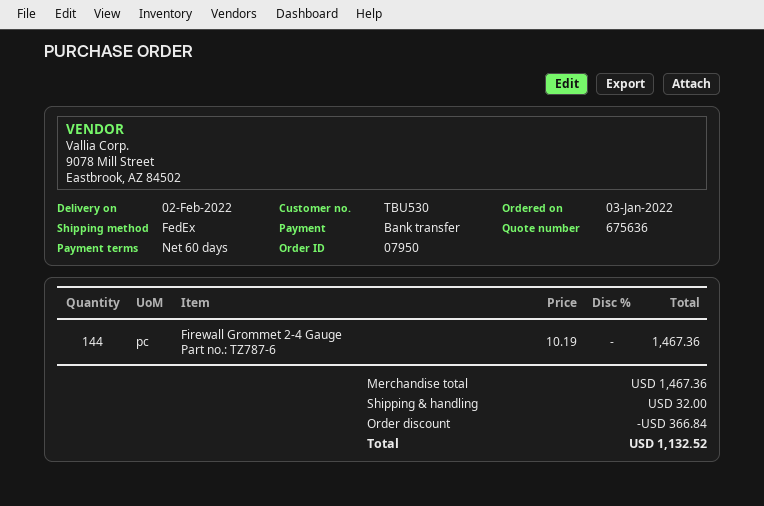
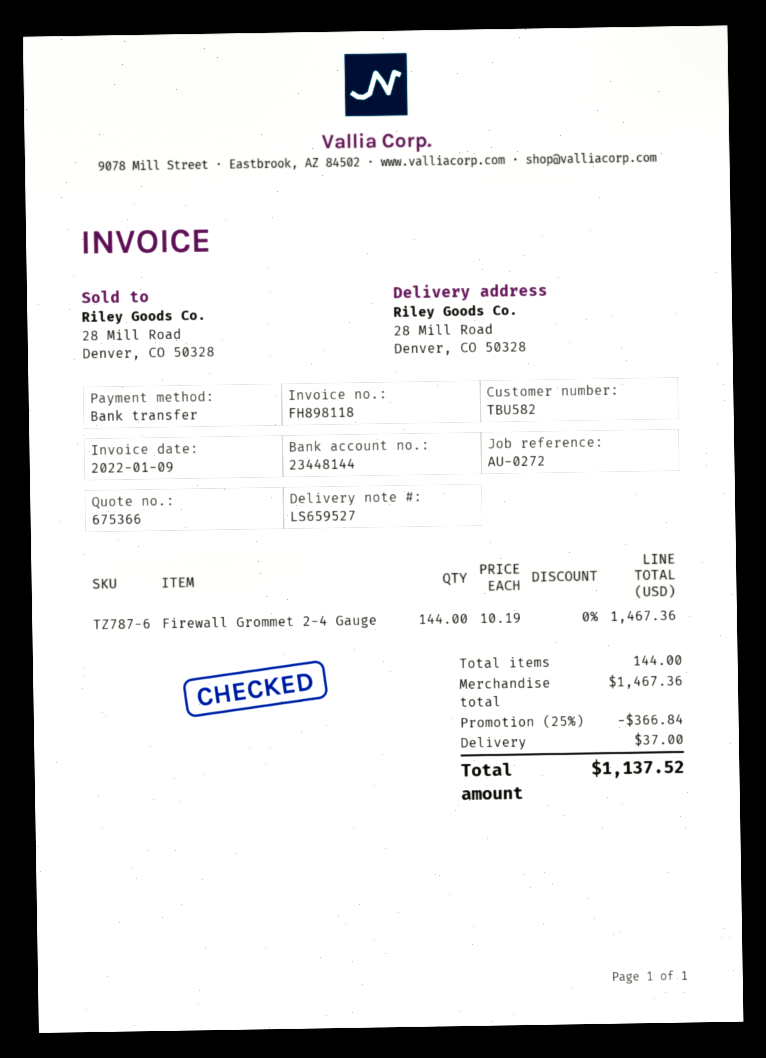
quote number: 675636 -> 675366
customer number: TBU530 -> TBU582
shipping: 32.00 -> 37.00
total: 1132.52 -> 1137.52

